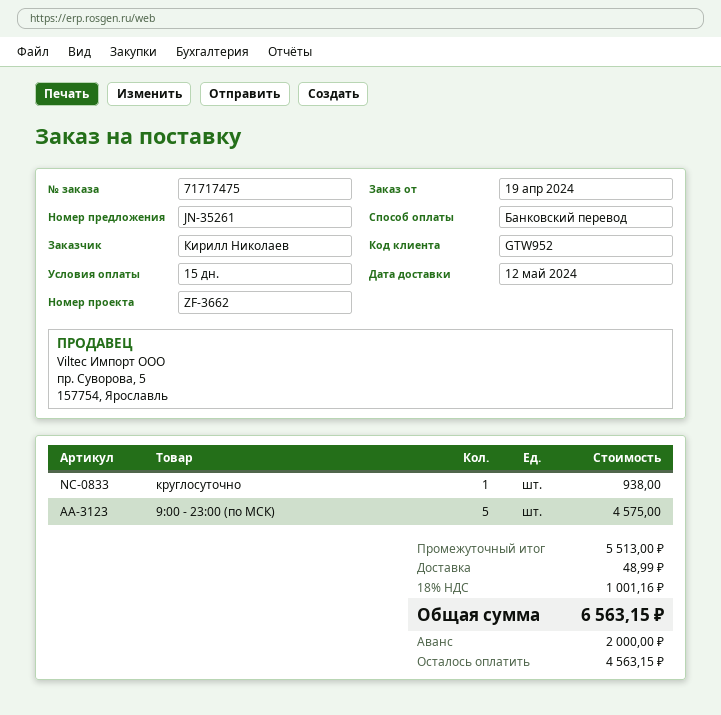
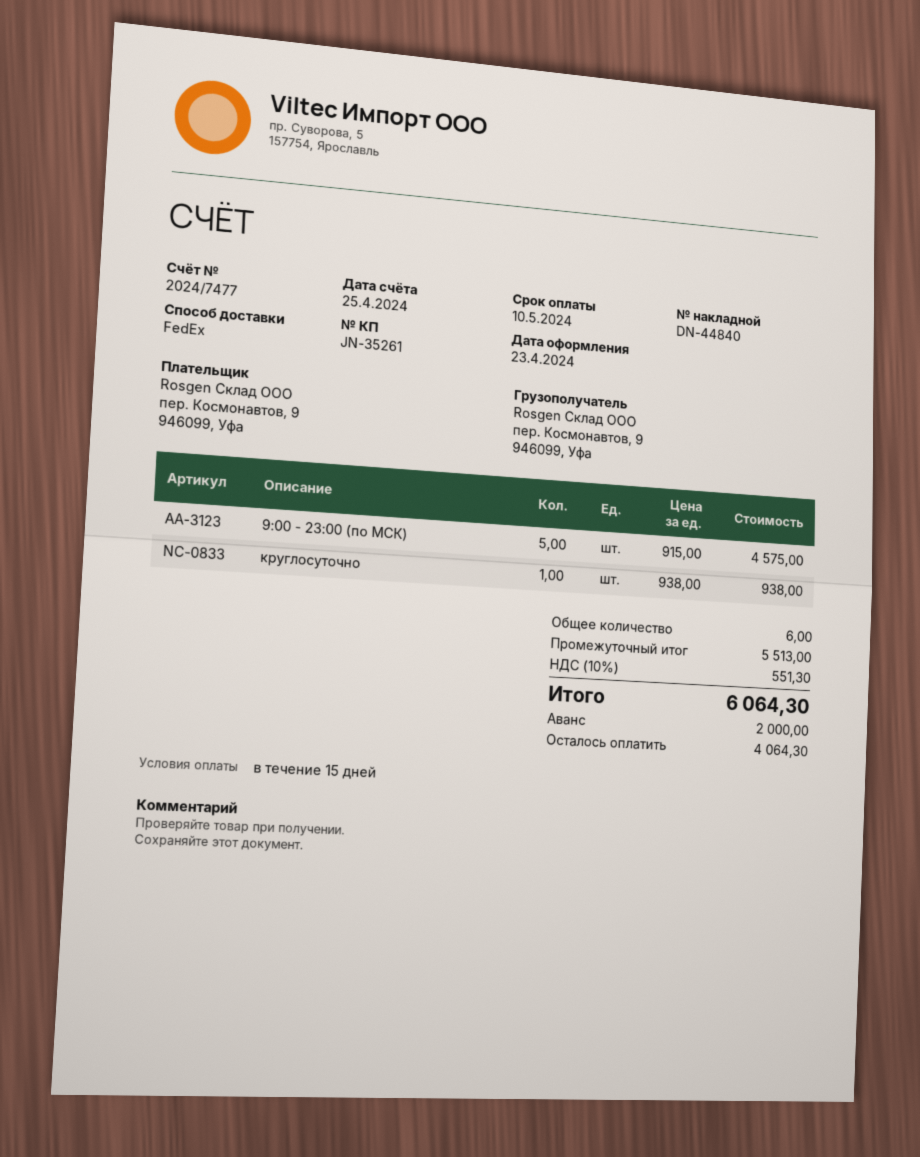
order date: 2024-04-19 -> 2024-04-23
shipping: 48.99 -> none
tax: 18% = 1001.16 -> 10% = 551.30
total: 6563.15 -> 6064.30
balance: 4563.15 -> 4064.30

